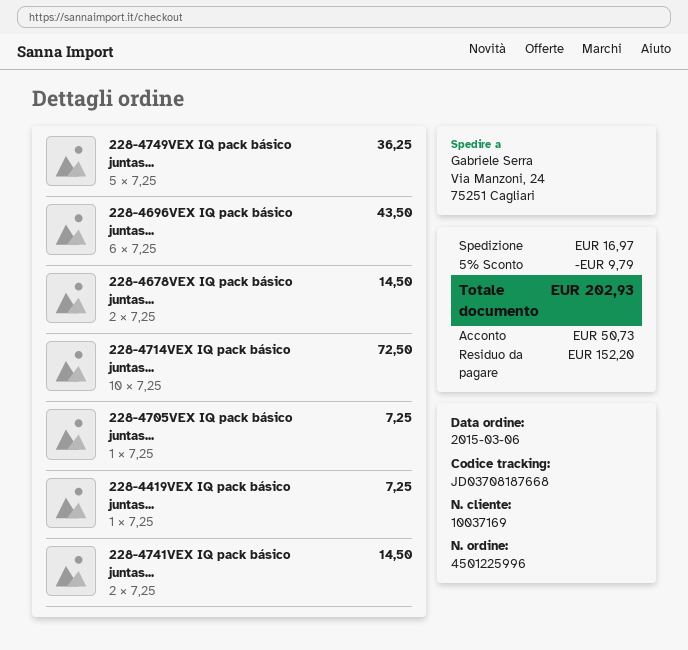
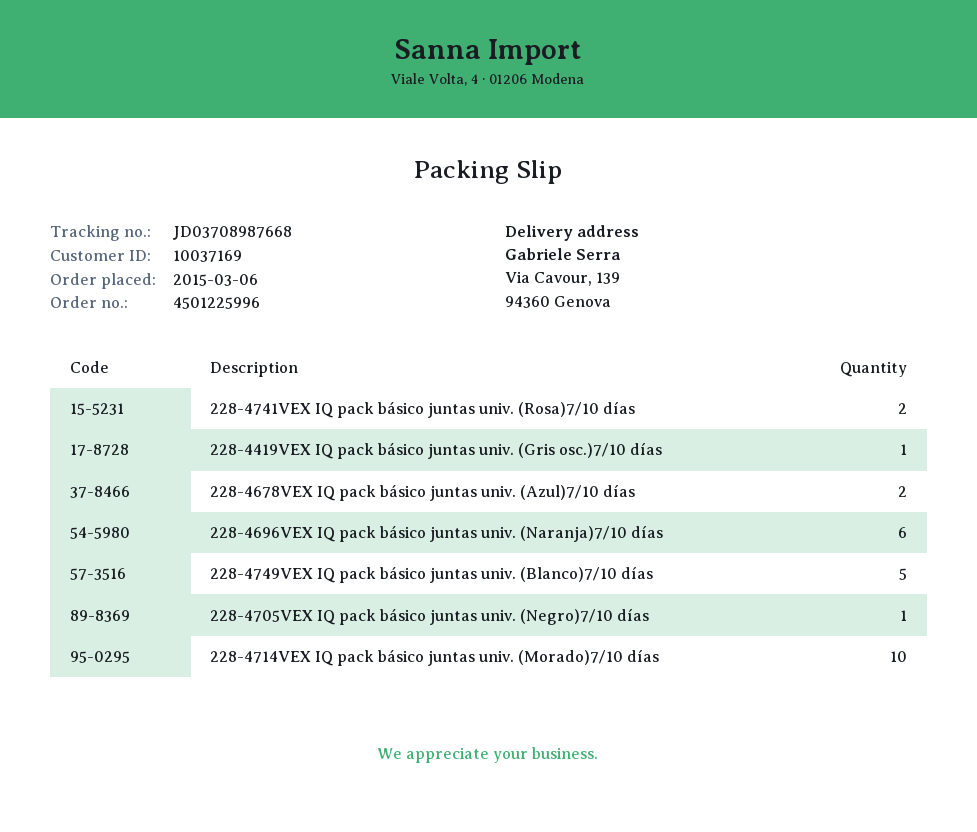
tracking number: JD03708187668 -> JD03708987668
ship to: Via Manzoni, 24, 75251 Cagliari -> Via Cavour, 139, 94360 Genova

